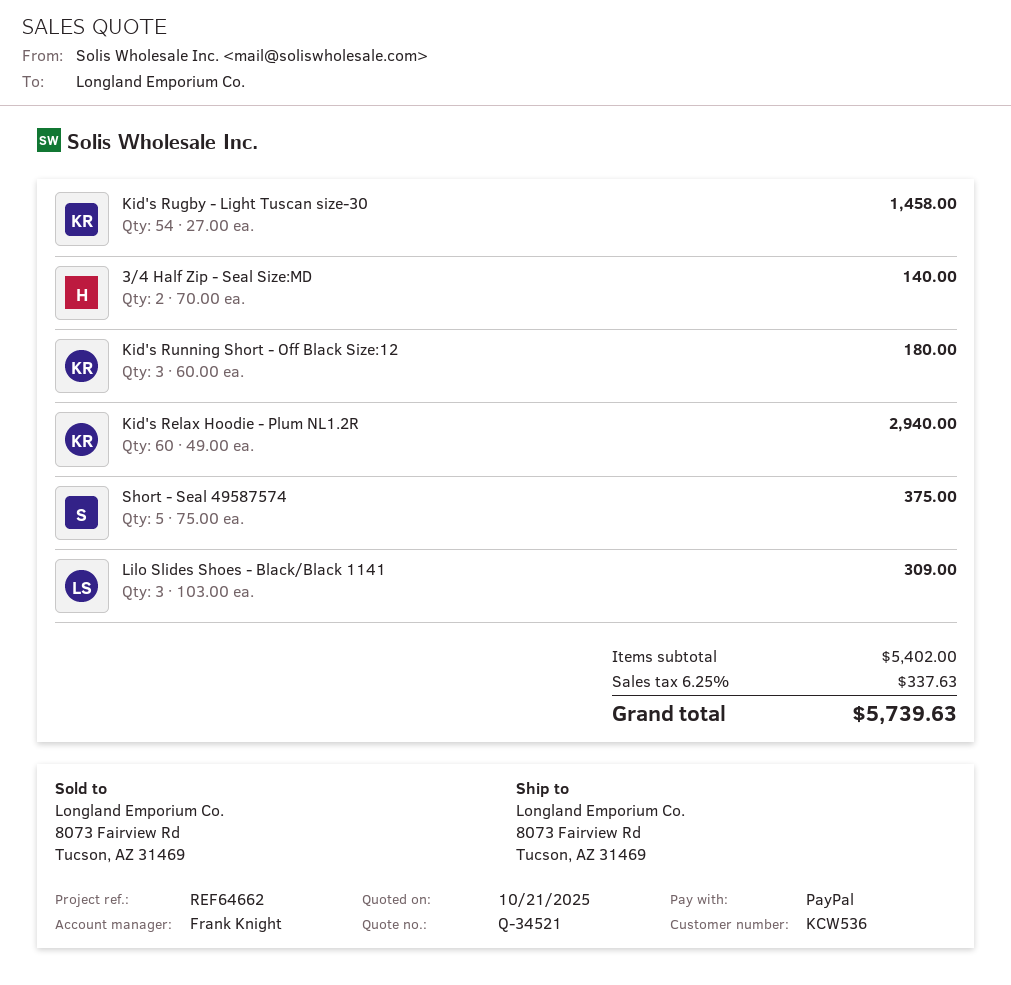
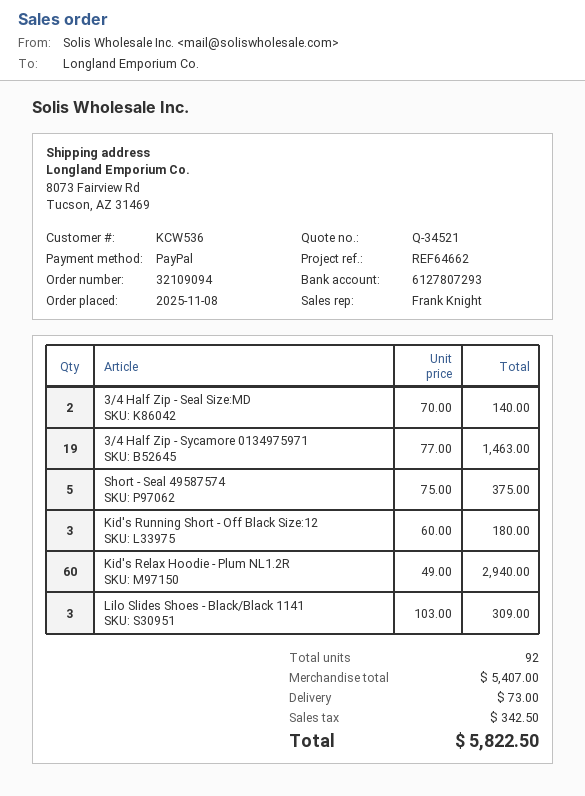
Kid's Rugby - Light Tuscan size-30: 54 x 27.00 = 1458.00 -> none
3/4 Half Zip - Sycamore 0134975971: none -> 19 x 77.00 = 1463.00
subtotal: 5402.00 -> 5407.00
shipping: none -> 73.00
tax: 337.63 -> 342.50
total: 5739.63 -> 5822.50

